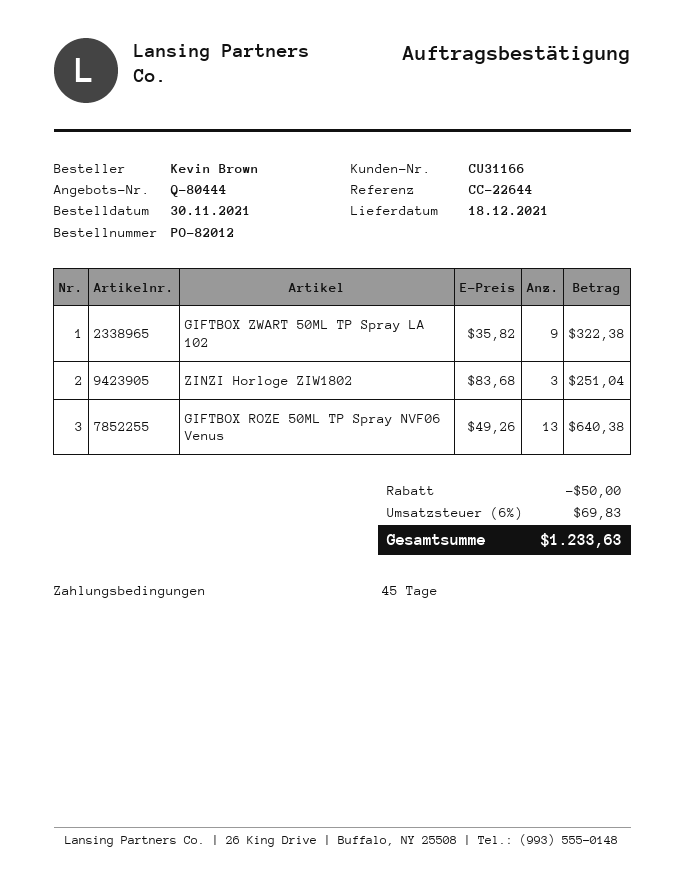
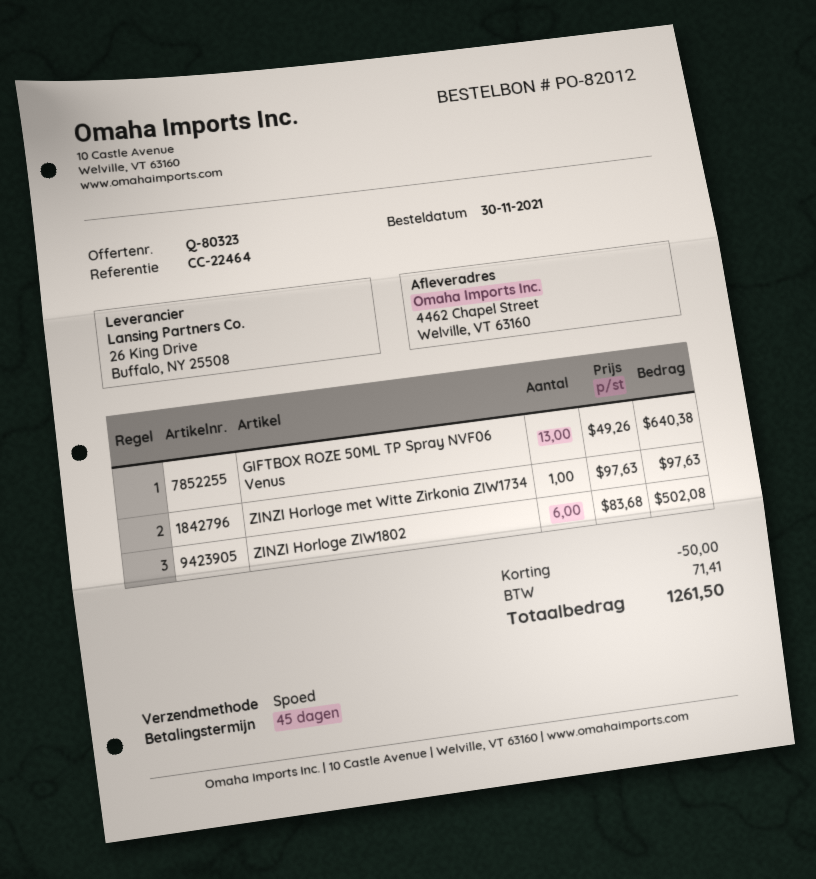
quote number: Q-80444 -> Q-80323
reference: CC-22644 -> CC-22464
GIFTBOX ZWART 50ML TP Spray LA 102: 9 x 35.82 = 322.38 -> none
ZINZI Horloge ZIW1802: 3 x 83.68 = 251.04 -> 6 x 83.68 = 502.08
ZINZI Horloge met Witte Zirkonia ZIW1734: none -> 1 x 97.63 = 97.63
tax: 69.83 -> 71.41
total: 1233.63 -> 1261.50

